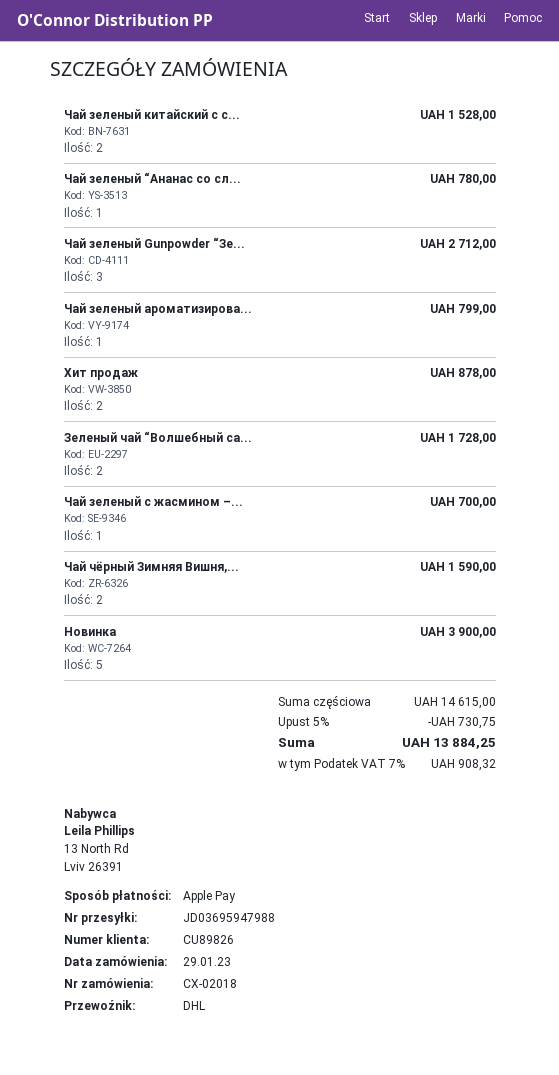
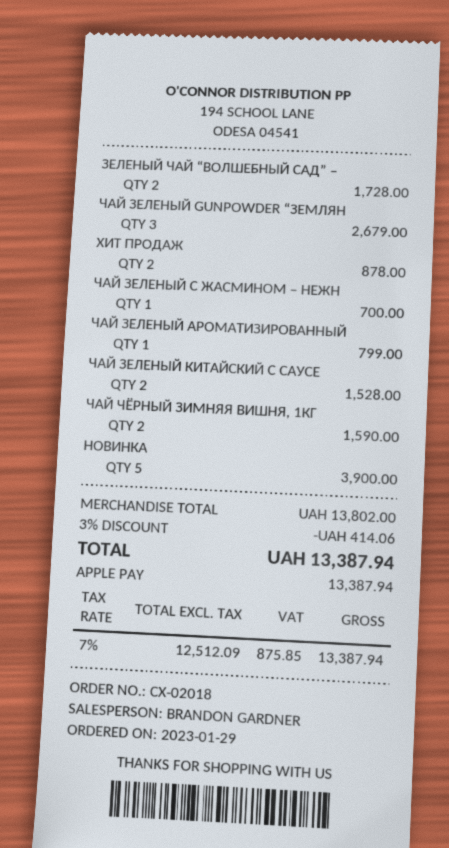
Чай зеленый “Ананас со сл...: 1 for 780.00 -> none
Чай зеленый Gunpowder “Зе...: 3 for 2712.00 -> 3 for 2679.00
subtotal: 14615.00 -> 13802.00
discount: 5% = 730.75 -> 3% = 414.06
tax: 7% = 908.32 -> 7% = 875.85
total: 13884.25 -> 13387.94

